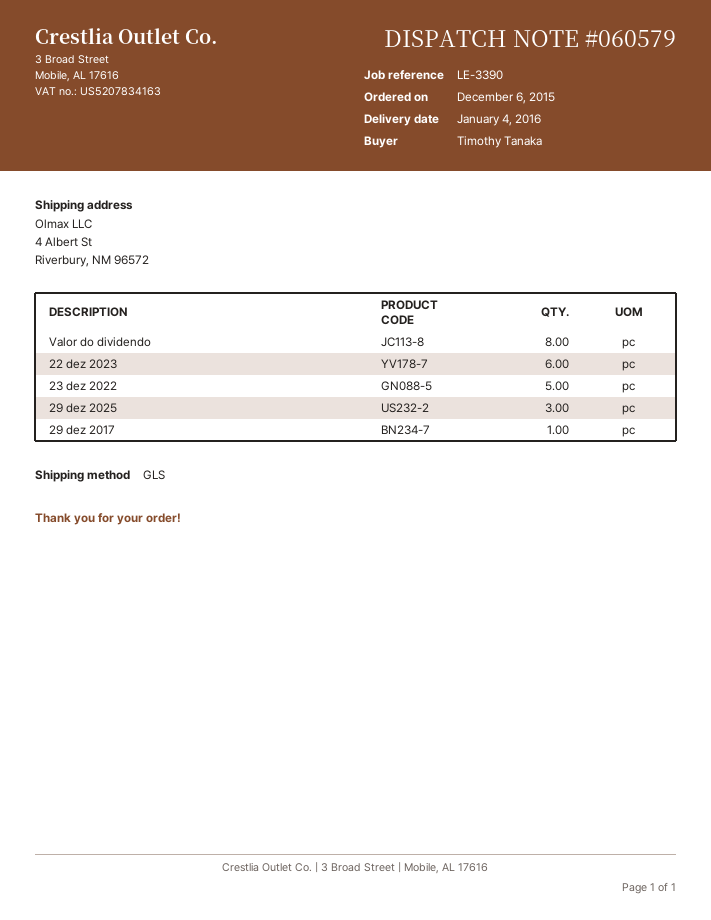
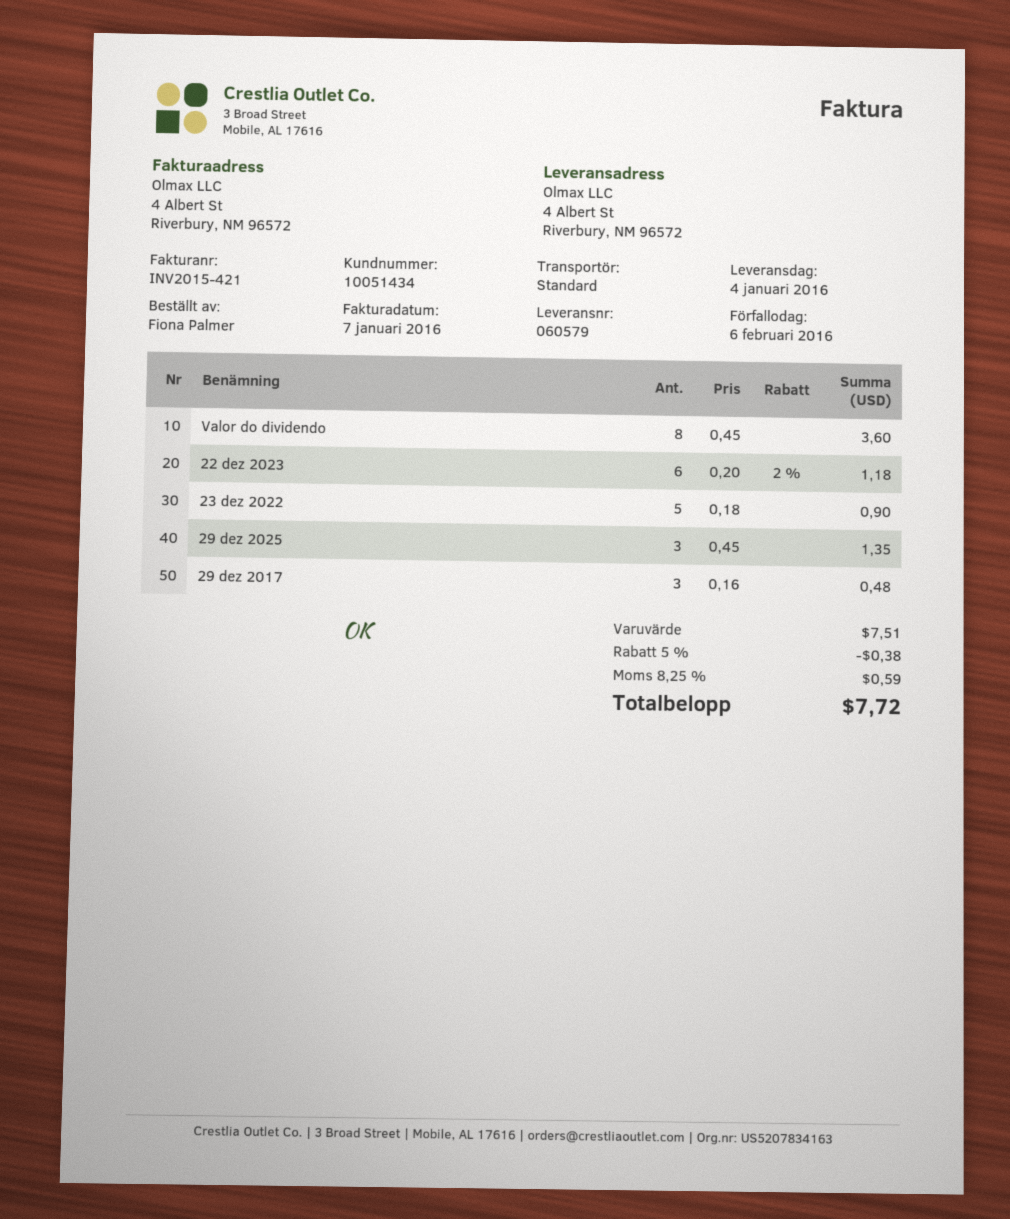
ordered by: Timothy Tanaka -> Fiona Palmer
shipping method: GLS -> standard
29 dez 2017: 1 -> 3

